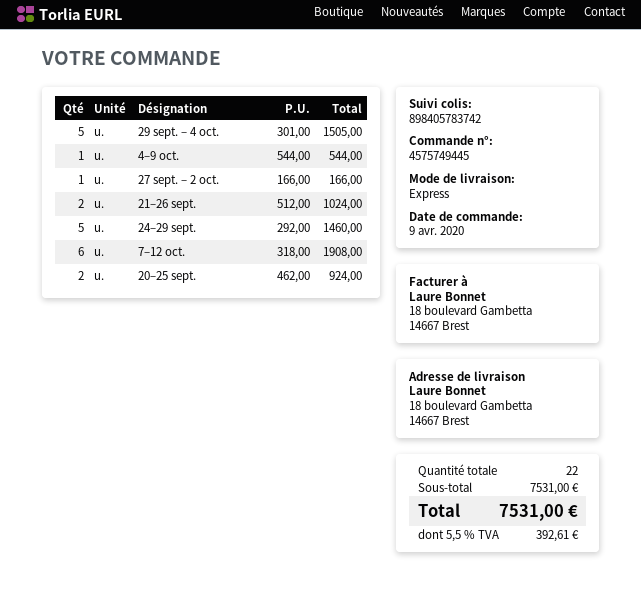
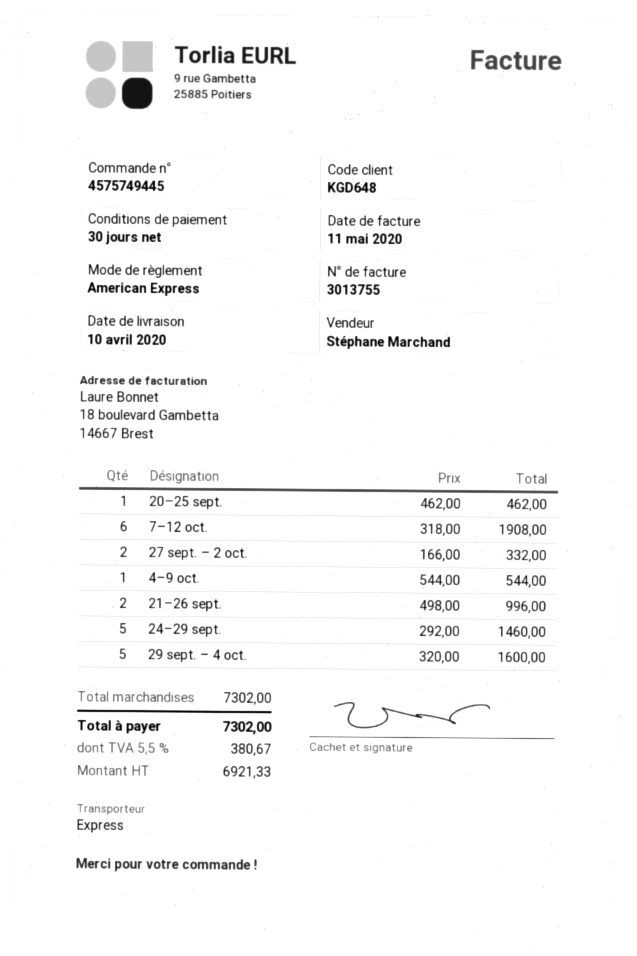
29 sept. – 4 oct.: 5 x 301.00 = 1505.00 -> 5 x 320.00 = 1600.00
27 sept. – 2 oct.: 1 x 166.00 = 166.00 -> 2 x 166.00 = 332.00
21–26 sept.: 2 x 512.00 = 1024.00 -> 2 x 498.00 = 996.00
20–25 sept.: 2 x 462.00 = 924.00 -> 1 x 462.00 = 462.00
subtotal: 7531.00 -> 7302.00
tax: 5.5% = 392.61 -> 5.5% = 380.67
total: 7531.00 -> 7302.00

